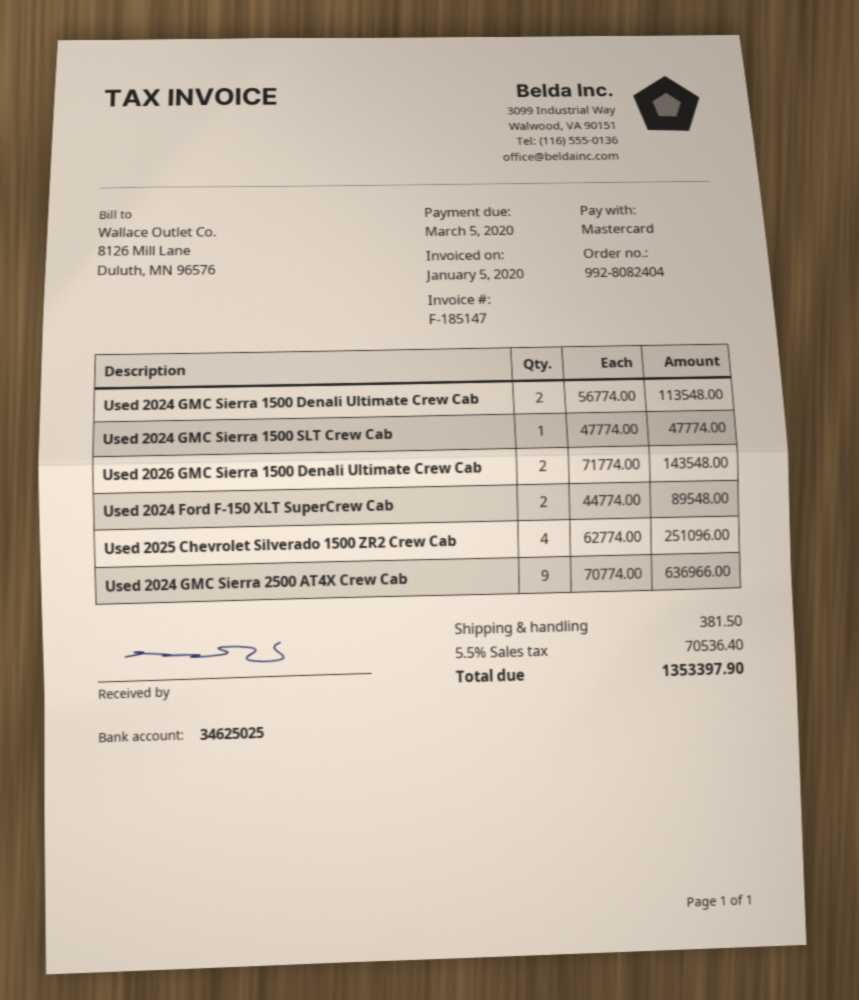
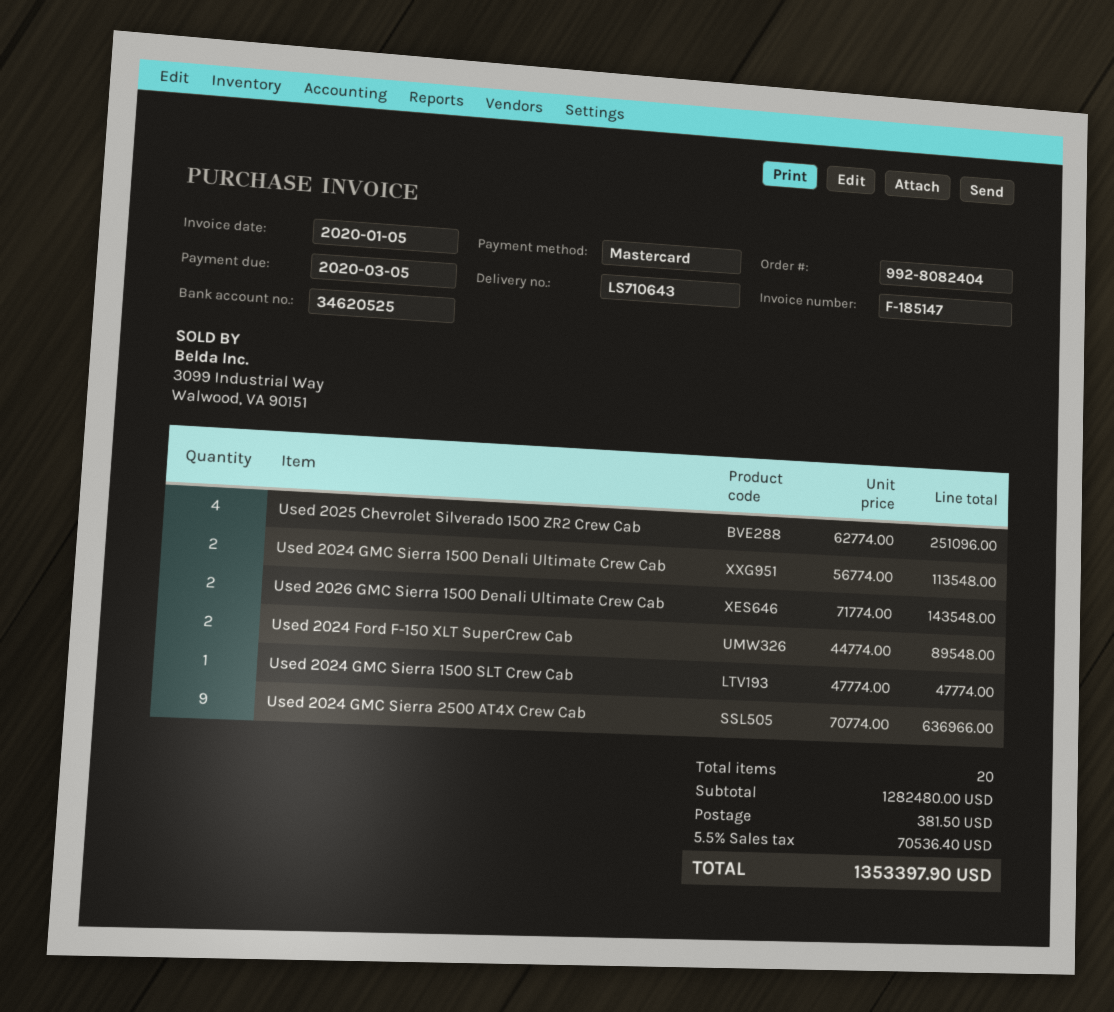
bank account: 34625025 -> 34620525

